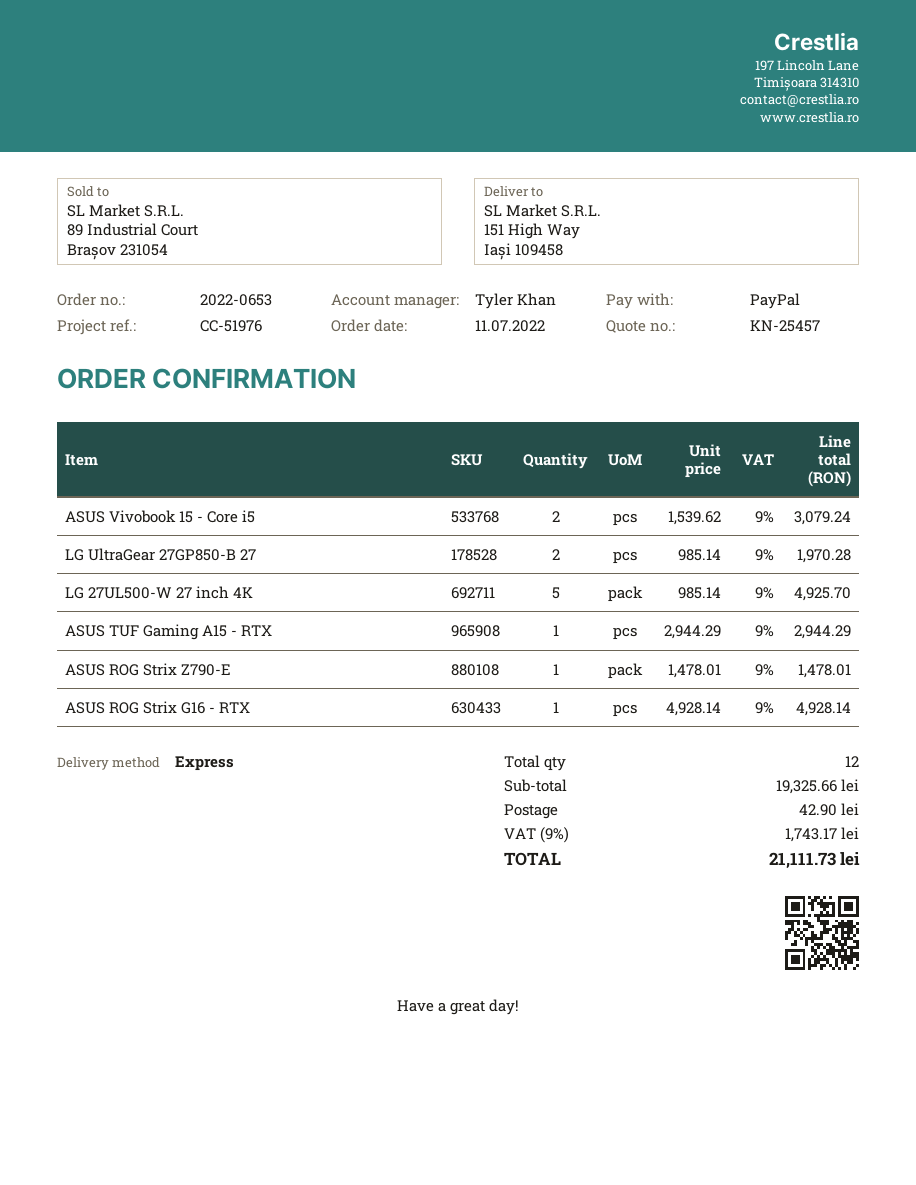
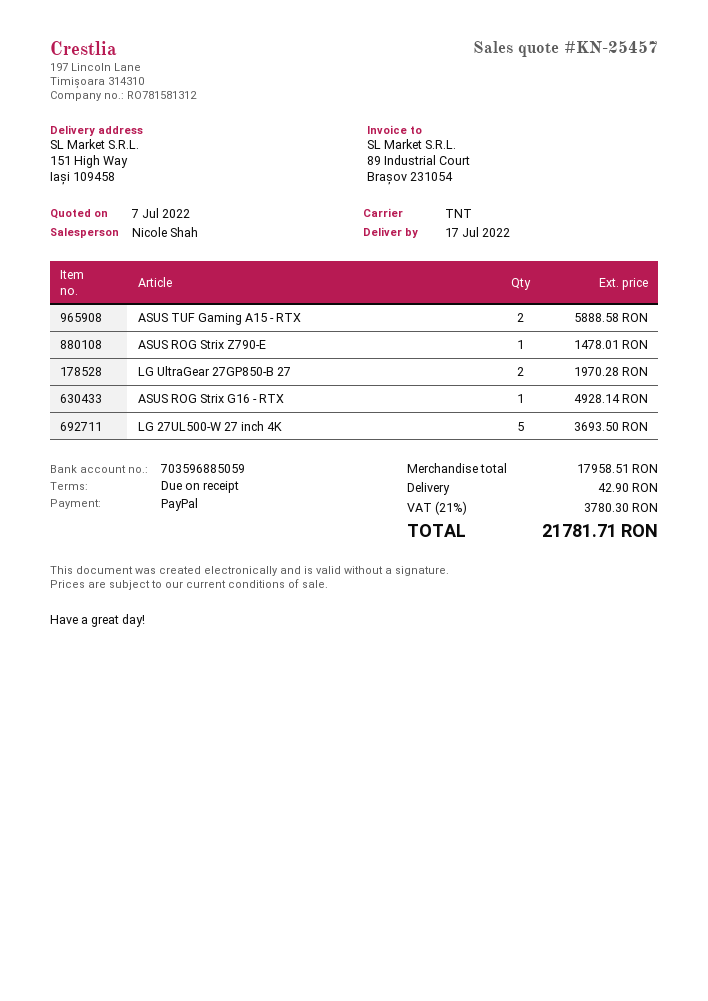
sales rep: Tyler Khan -> Nicole Shah
shipping method: express -> TNT
ASUS Vivobook 15 - Core i5: 2 for 3079.24 -> none
LG 27UL500-W 27 inch 4K: 5 for 4925.70 -> 5 for 3693.50
ASUS TUF Gaming A15 - RTX: 1 for 2944.29 -> 2 for 5888.58
subtotal: 19325.66 -> 17958.51
tax: 9% = 1743.17 -> 21% = 3780.30
total: 21111.73 -> 21781.71

